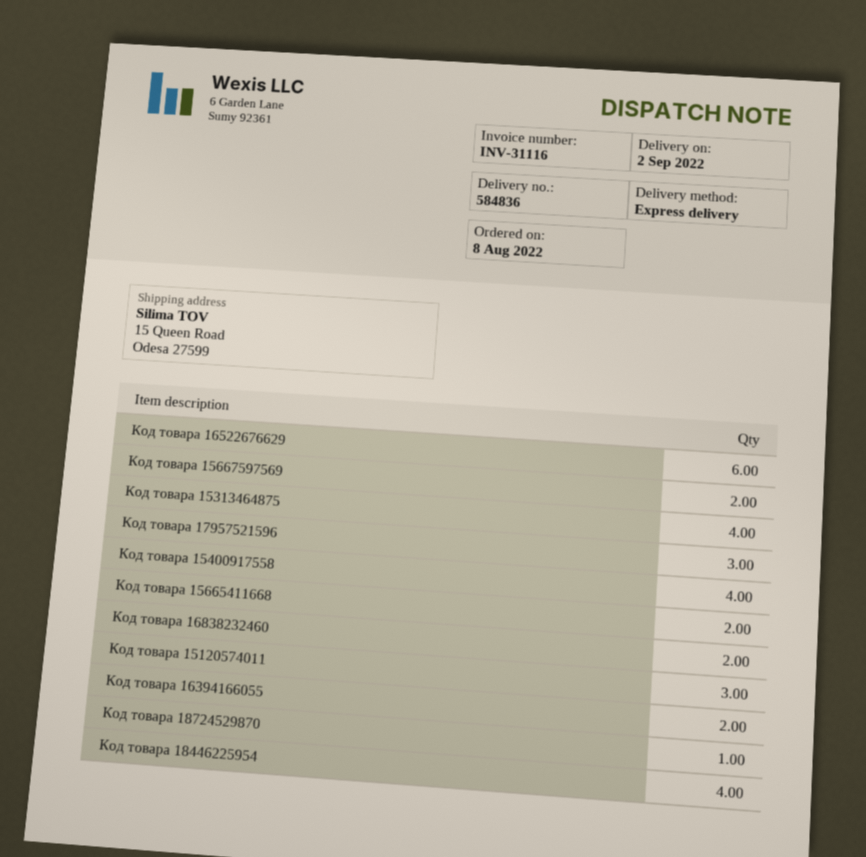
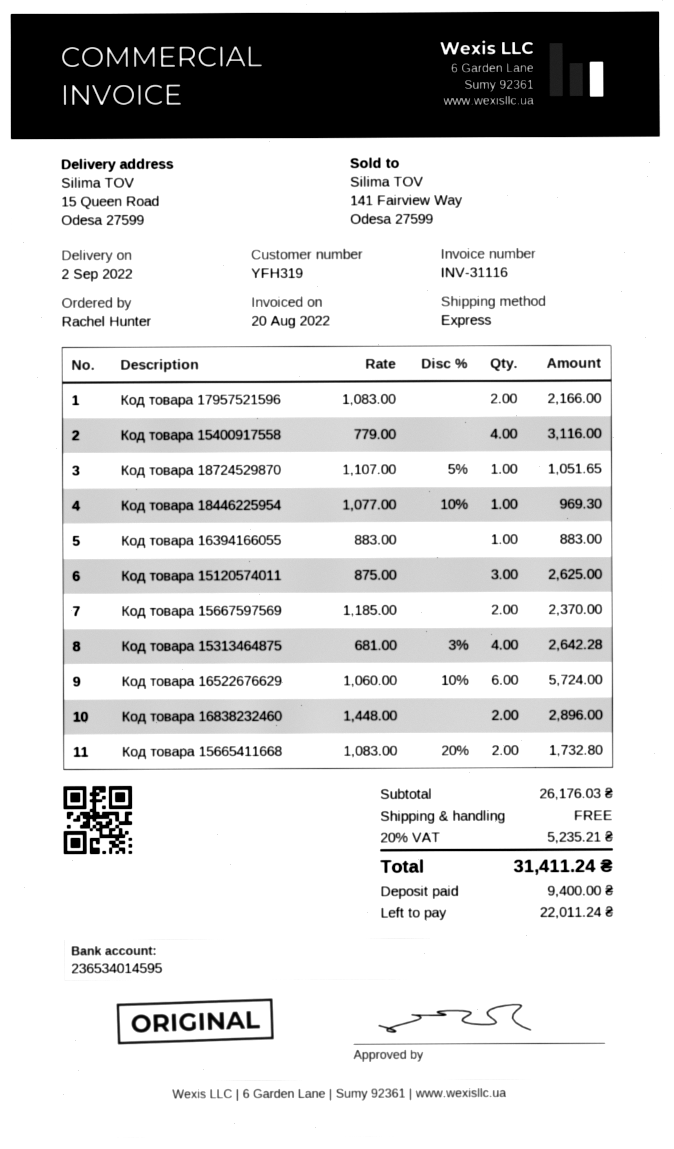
Код товара 17957521596: 3 -> 2
Код товара 16394166055: 2 -> 1
Код товара 18446225954: 4 -> 1

